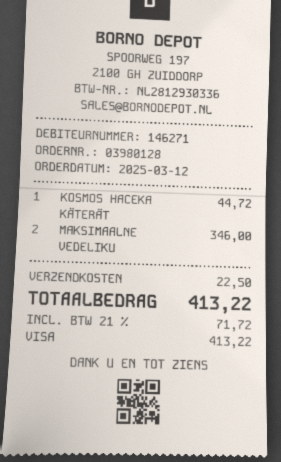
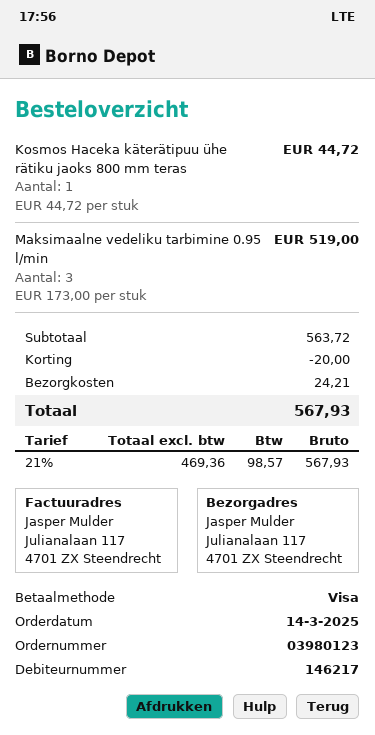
order number: 03980128 -> 03980123
order date: 2025-03-12 -> 2025-03-14
customer number: 146271 -> 146217
MAKSIMAALNE VEDELIKU: 2 for 346.00 -> 3 for 519.00
discount: none -> 20.00
shipping: 22.50 -> 24.21
tax: 21% = 71.72 -> 21% = 98.57
total: 413.22 -> 567.93

